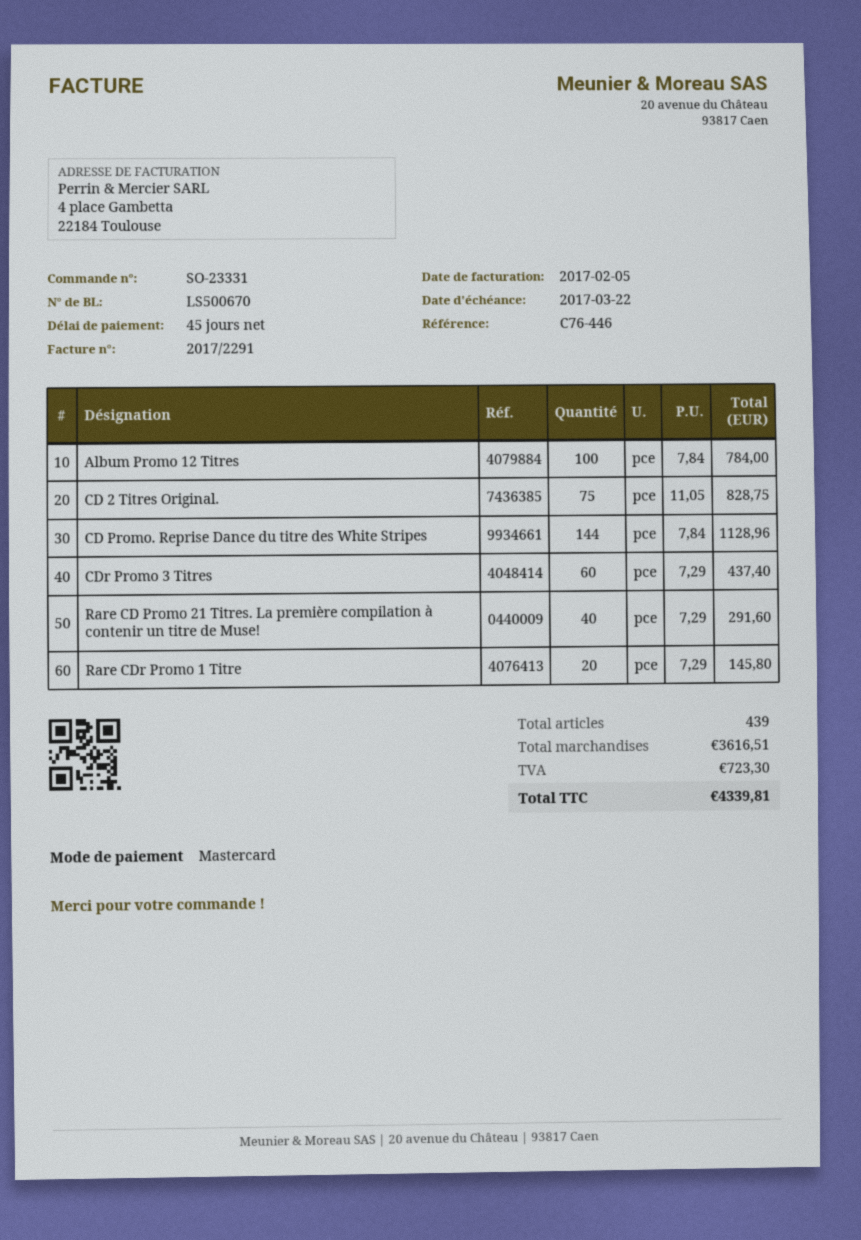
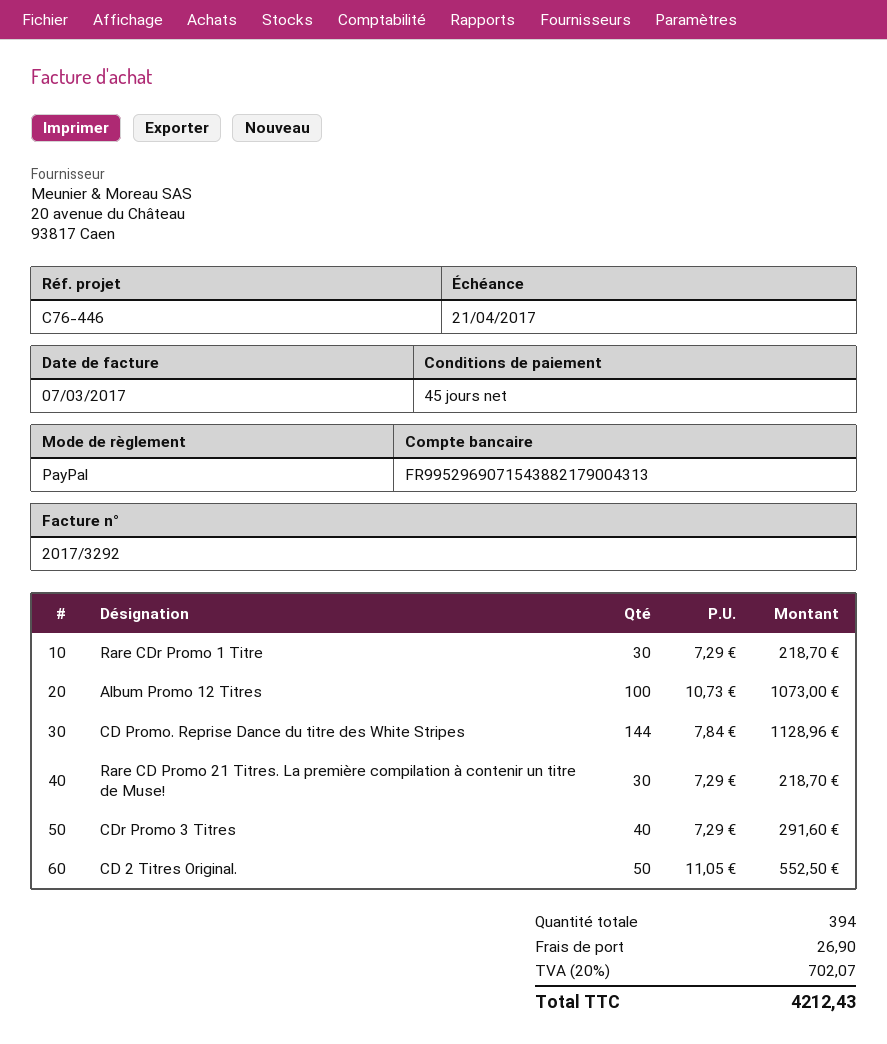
invoice number: 2017/2291 -> 2017/3292
invoice date: 2017-02-05 -> 2017-03-07
due date: 2017-03-22 -> 2017-04-21
payment method: Mastercard -> PayPal
Album Promo 12 Titres: 100 x 7.84 = 784.00 -> 100 x 10.73 = 1073.00
CD 2 Titres Original.: 75 x 11.05 = 828.75 -> 50 x 11.05 = 552.50
CDr Promo 3 Titres: 60 x 7.29 = 437.40 -> 40 x 7.29 = 291.60
Rare CD Promo 21 Titres. La première compilation à contenir un titre de Muse!: 40 x 7.29 = 291.60 -> 30 x 7.29 = 218.70
Rare CDr Promo 1 Titre: 20 x 7.29 = 145.80 -> 30 x 7.29 = 218.70
total quantity: 439 -> 394
shipping: none -> 26.90
tax: 723.30 -> 702.07
total: 4339.81 -> 4212.43

